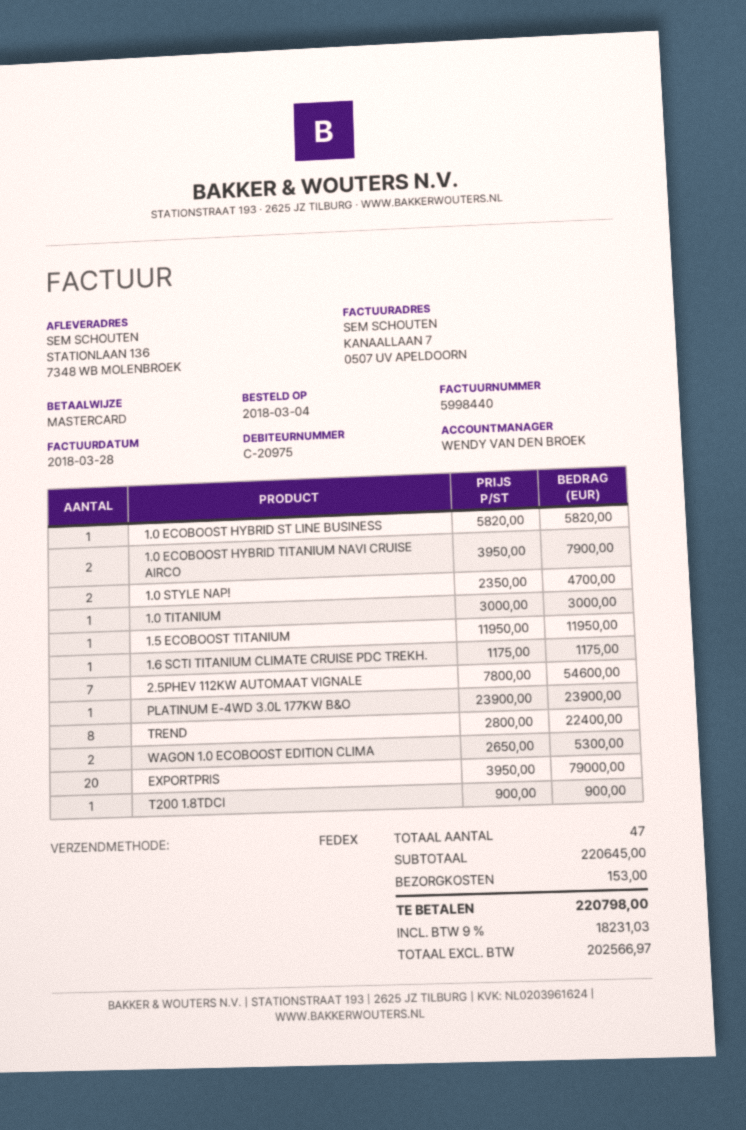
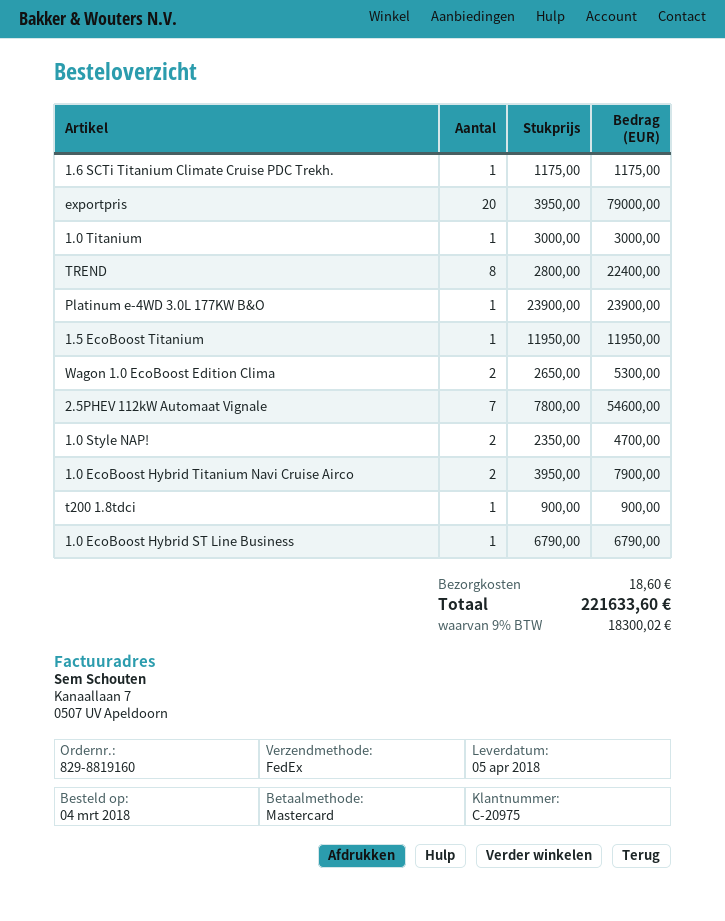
1.0 ECOBOOST HYBRID ST LINE BUSINESS: 1 x 5820.00 = 5820.00 -> 1 x 6790.00 = 6790.00
shipping: 153.00 -> 18.60
tax: 9% = 18231.03 -> 9% = 18300.02
total: 220798.00 -> 221633.60

